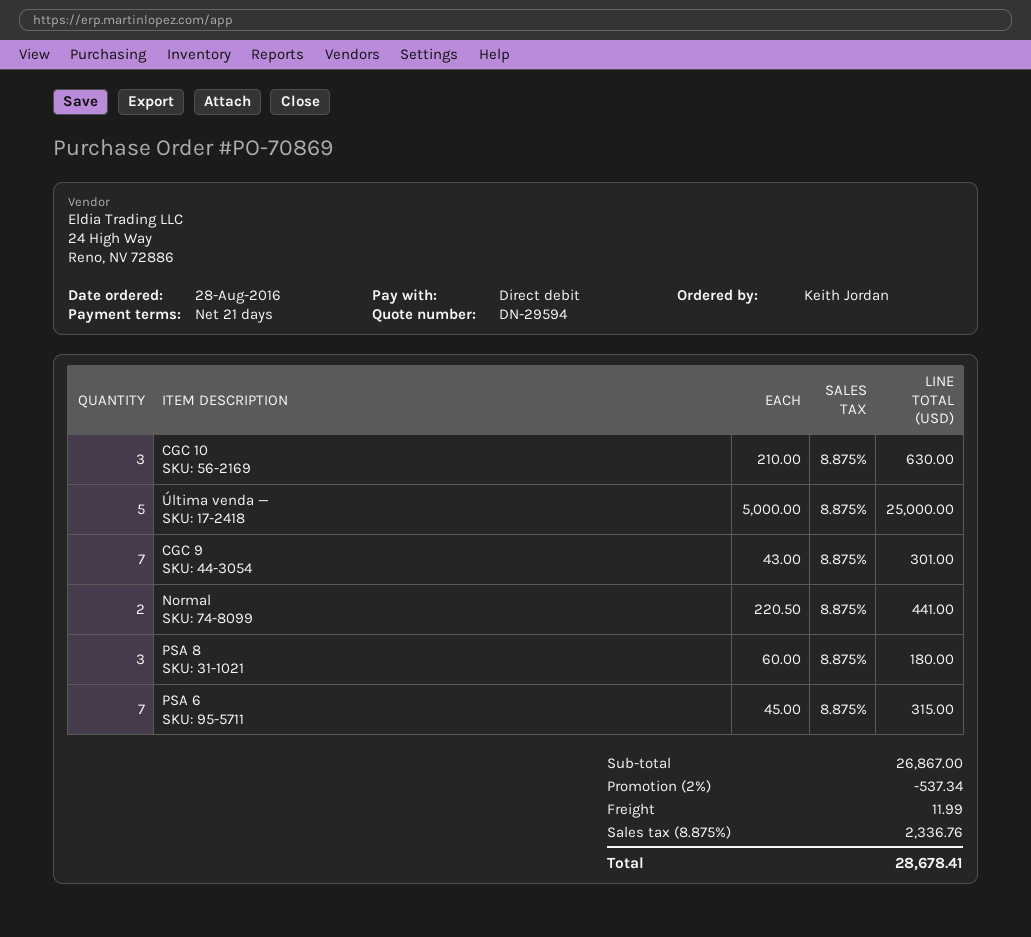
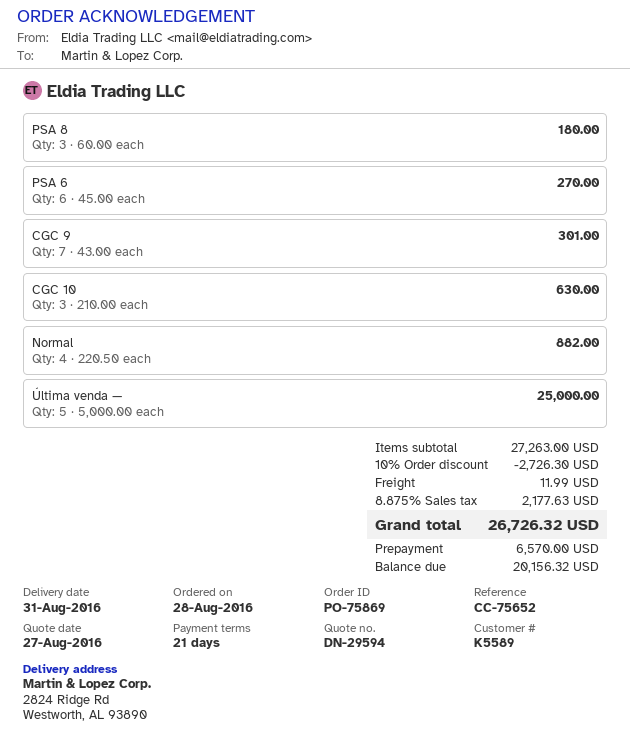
order number: PO-70869 -> PO-75869
Normal: 2 x 220.50 = 441.00 -> 4 x 220.50 = 882.00
PSA 6: 7 x 45.00 = 315.00 -> 6 x 45.00 = 270.00
subtotal: 26867.00 -> 27263.00
discount: 2% = 537.34 -> 10% = 2726.30
tax: 8.875% = 2336.76 -> 8.875% = 2177.63
total: 28678.41 -> 26726.32

